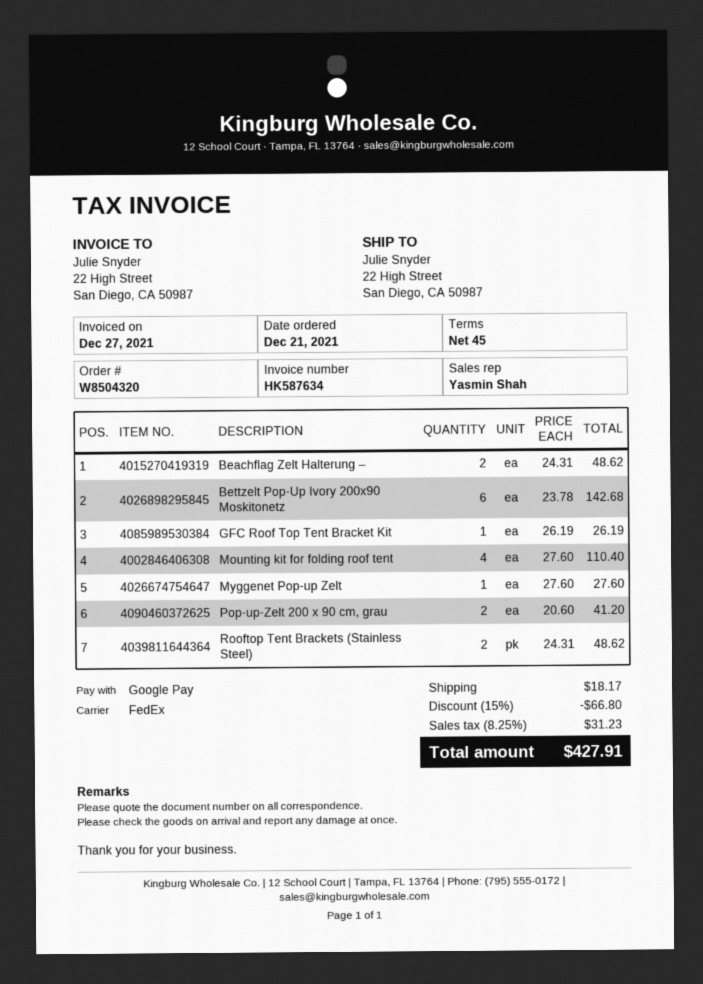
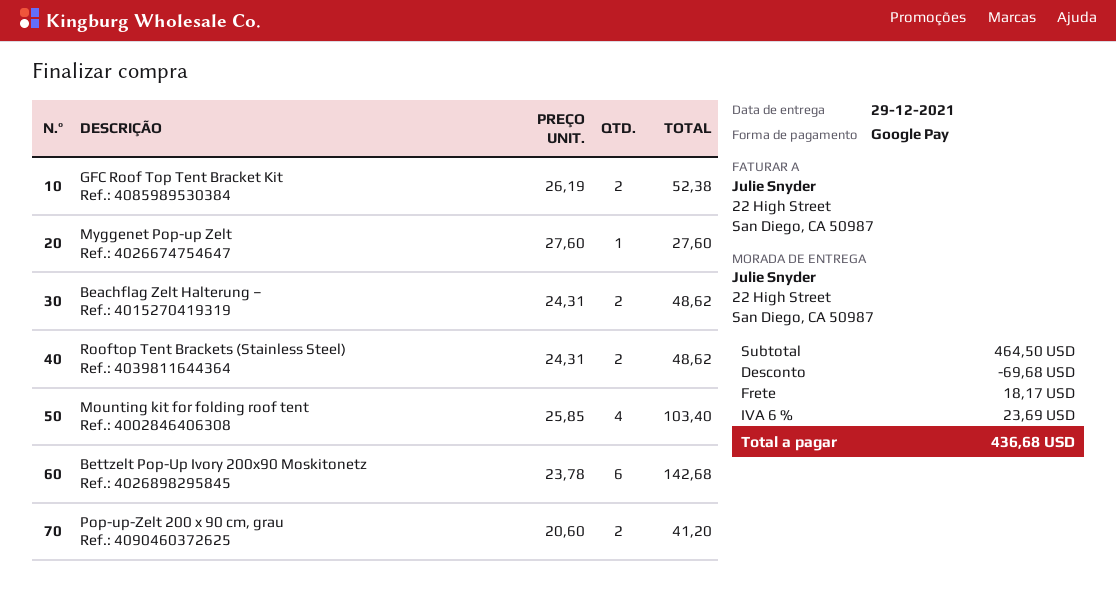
GFC Roof Top Tent Bracket Kit: 1 x 26.19 = 26.19 -> 2 x 26.19 = 52.38
Mounting kit for folding roof tent: 4 x 27.60 = 110.40 -> 4 x 25.85 = 103.40
discount: 66.80 -> 69.68
tax: 8.25% = 31.23 -> 6% = 23.69
total: 427.91 -> 436.68

